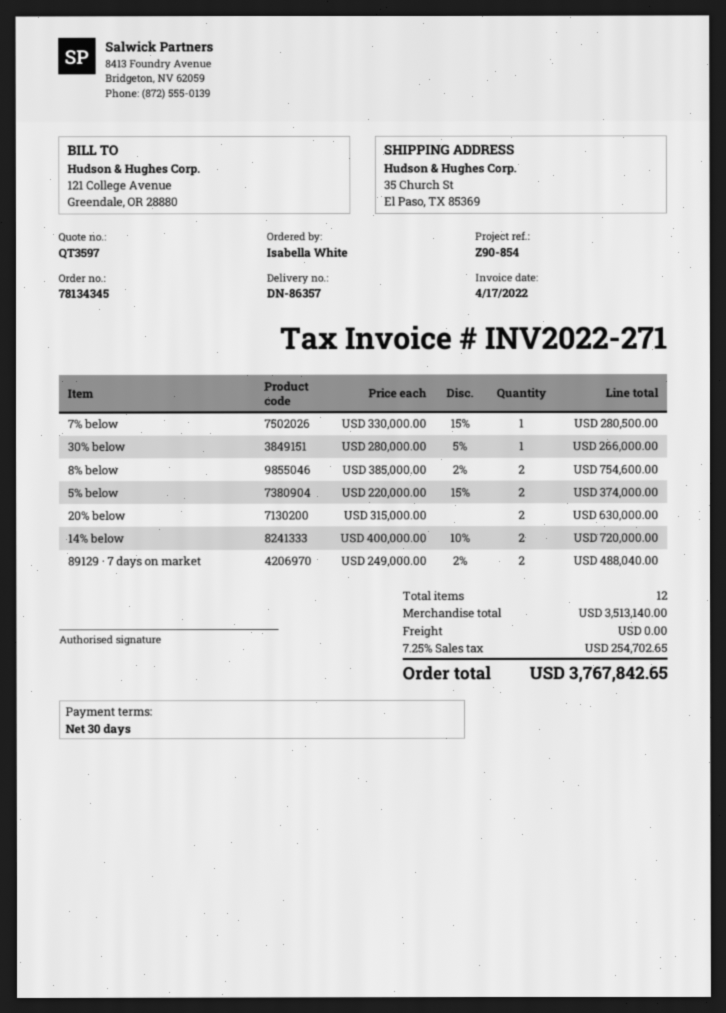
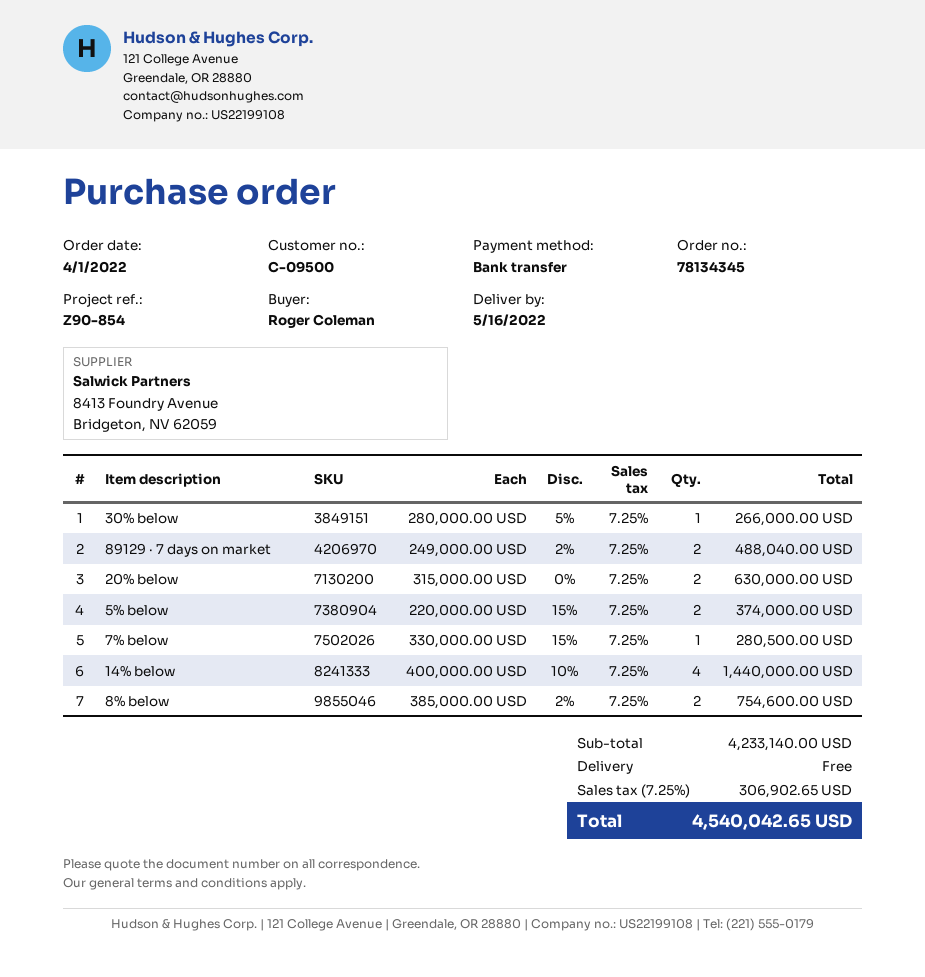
ordered by: Isabella White -> Roger Coleman
14% below: 2 x 400000.00 - 10% = 720000.00 -> 4 x 400000.00 - 10% = 1440000.00
subtotal: 3513140.00 -> 4233140.00
tax: 7.25% = 254702.65 -> 7.25% = 306902.65
total: 3767842.65 -> 4540042.65

